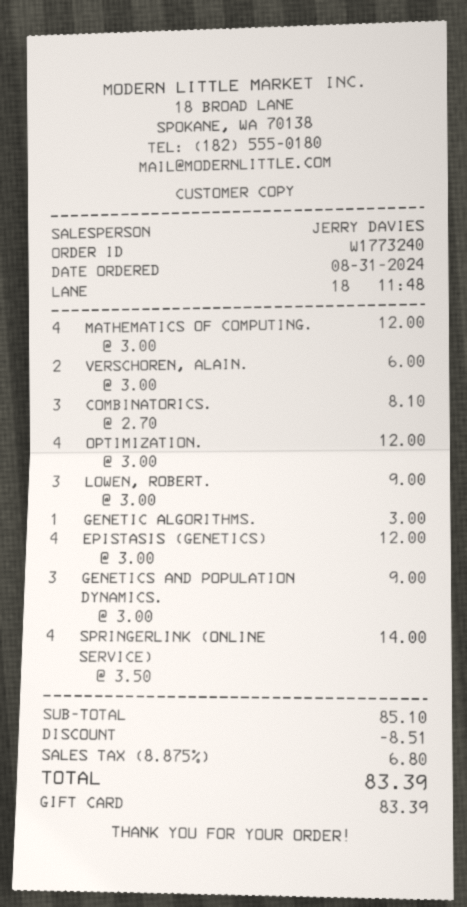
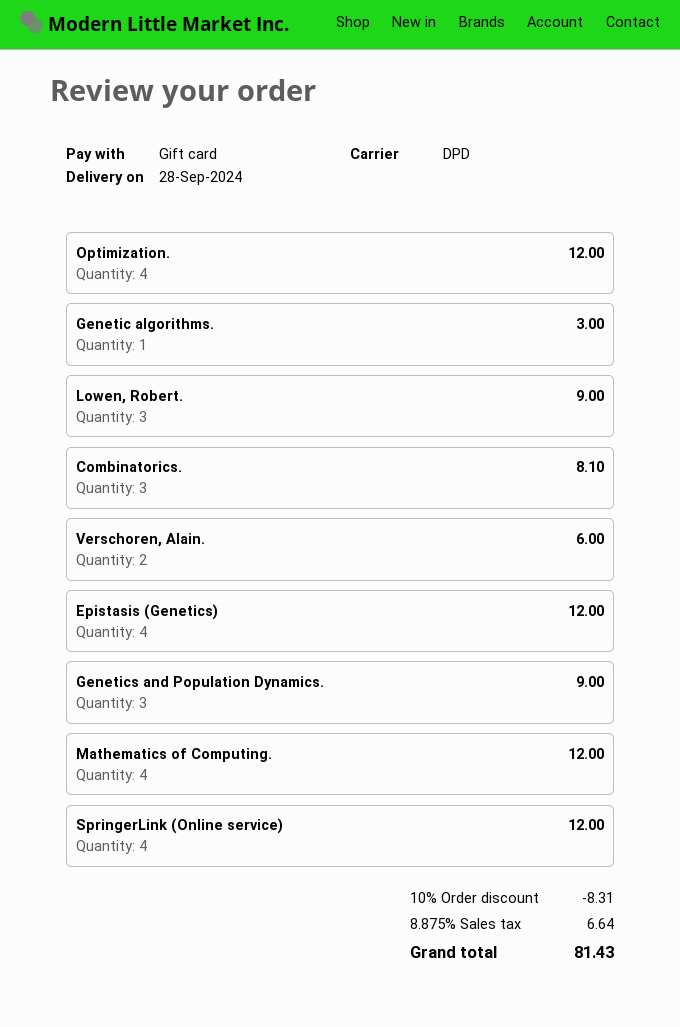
SPRINGERLINK (ONLINE SERVICE): 4 for 14.00 -> 4 for 12.00
discount: 8.51 -> 8.31
tax: 8.875% = 6.80 -> 8.875% = 6.64
total: 83.39 -> 81.43

